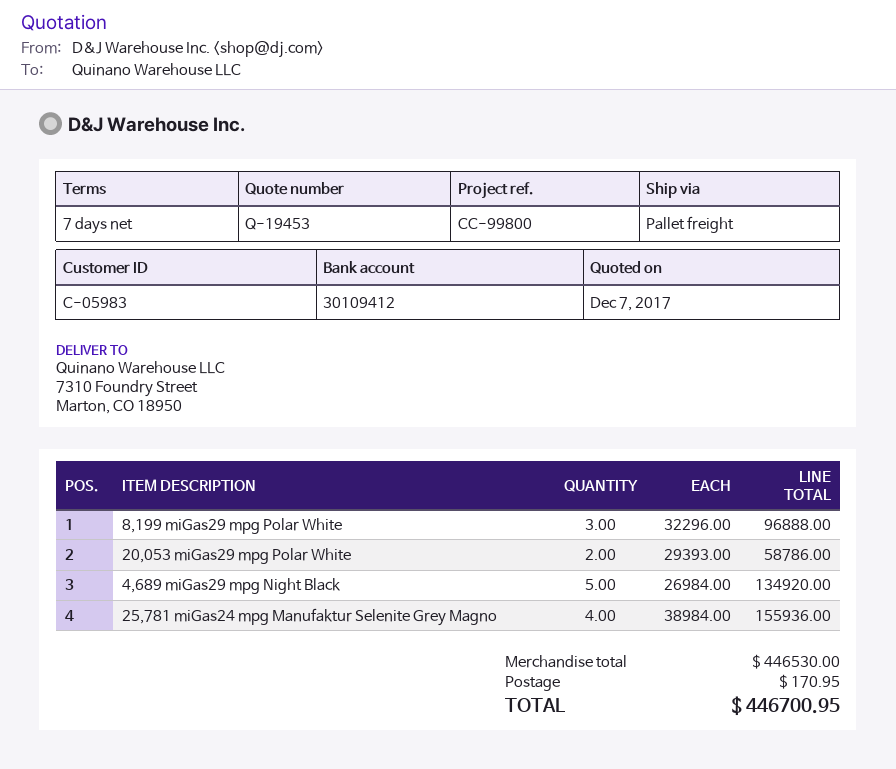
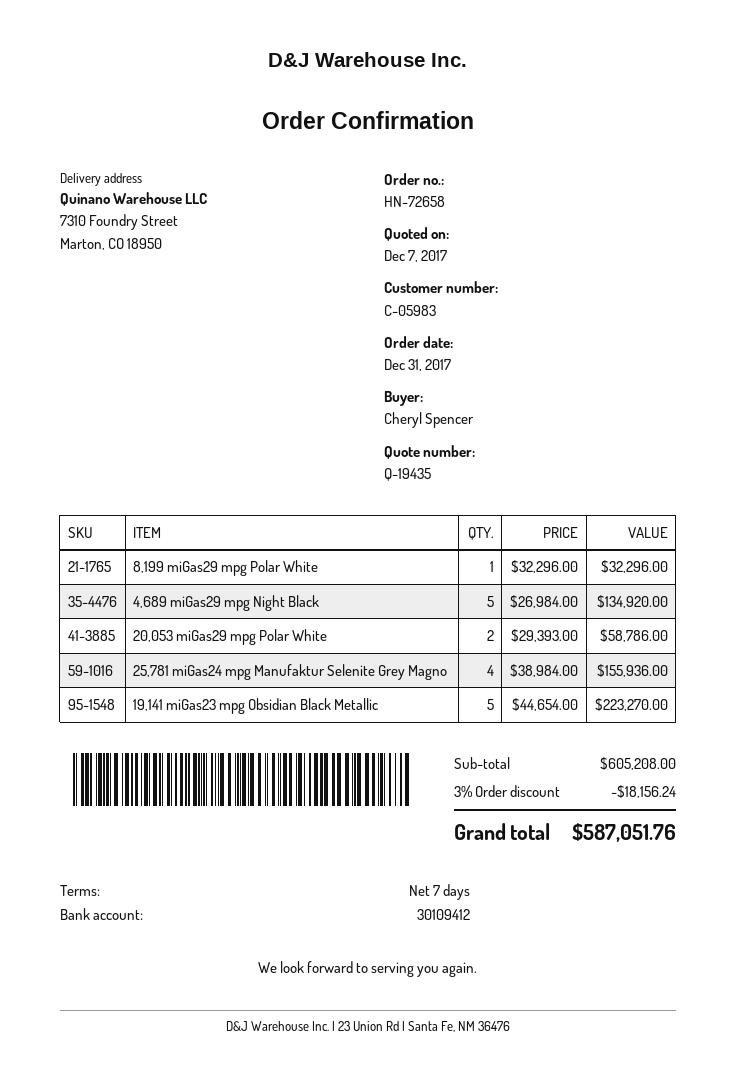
quote number: Q-19453 -> Q-19435
8,199 miGas29 mpg Polar White: 3 x 32296.00 = 96888.00 -> 1 x 32296.00 = 32296.00
19,141 miGas23 mpg Obsidian Black Metallic: none -> 5 x 44654.00 = 223270.00
subtotal: 446530.00 -> 605208.00
discount: none -> 3% = 18156.24
shipping: 170.95 -> none
total: 446700.95 -> 587051.76

